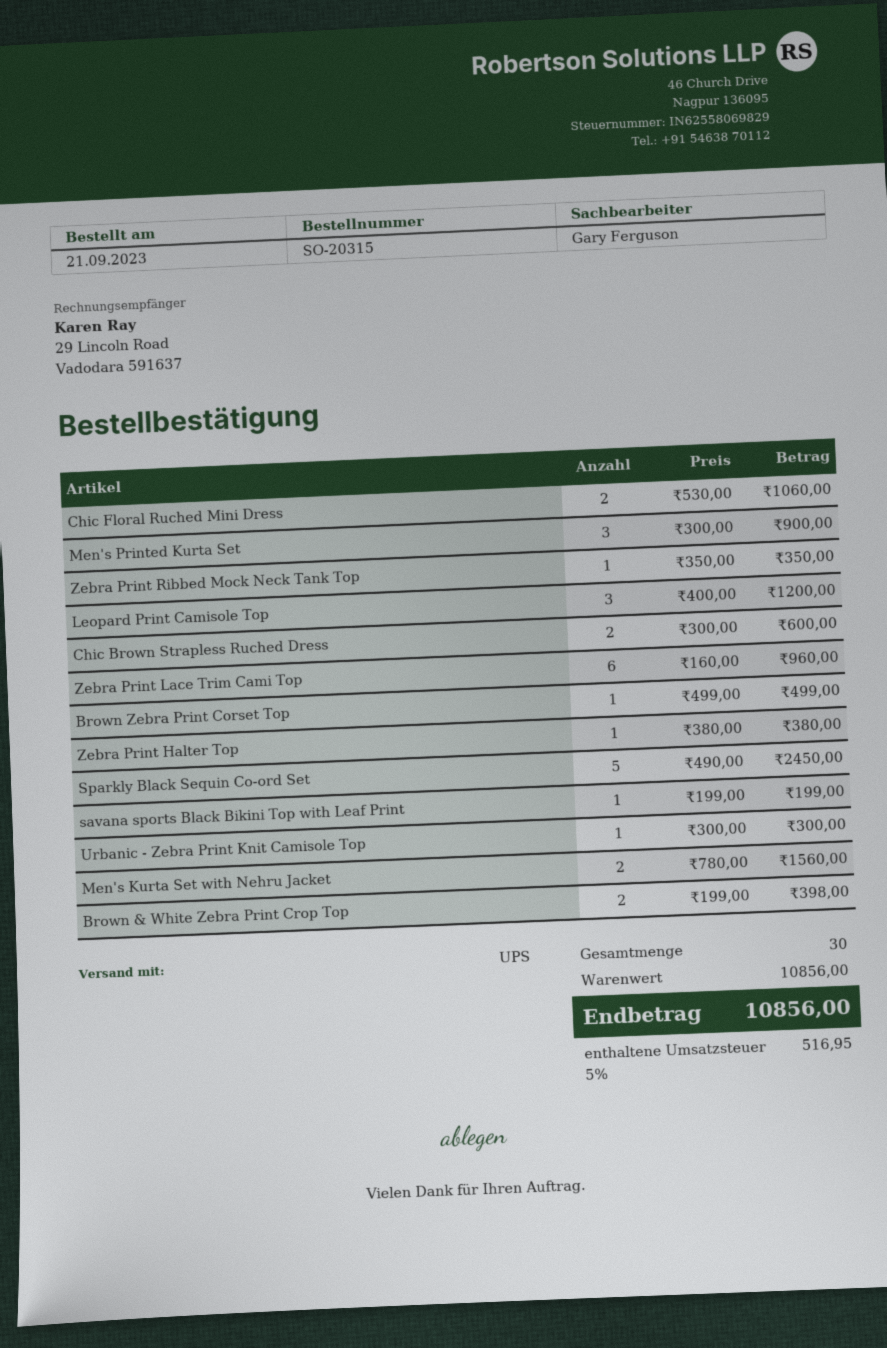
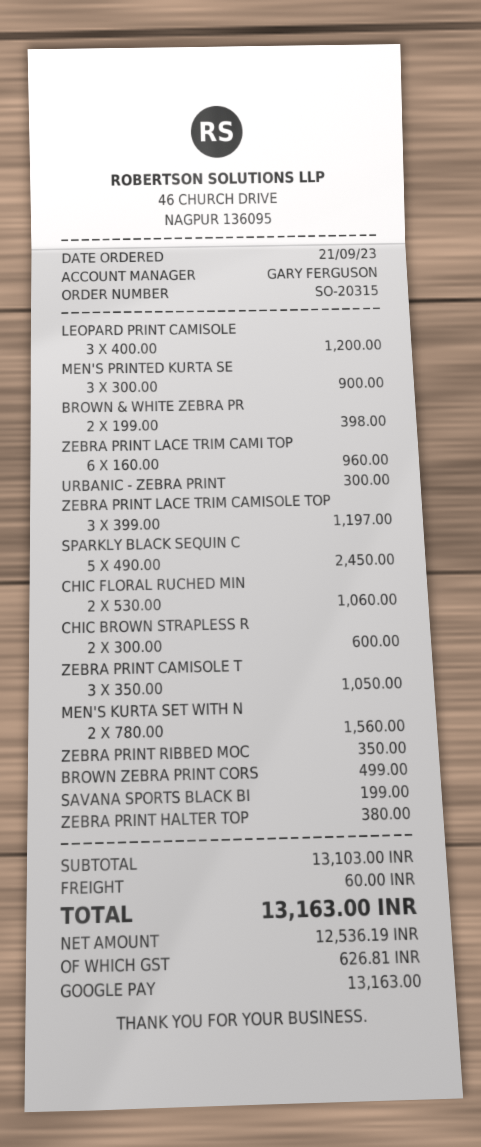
ZEBRA PRINT LACE TRIM CAMISOLE TOP: none -> 3 x 399.00 = 1197.00
ZEBRA PRINT CAMISOLE T: none -> 3 x 350.00 = 1050.00
subtotal: 10856.00 -> 13103.00
shipping: none -> 60.00
tax: 516.95 -> 626.81
total: 10856.00 -> 13163.00

